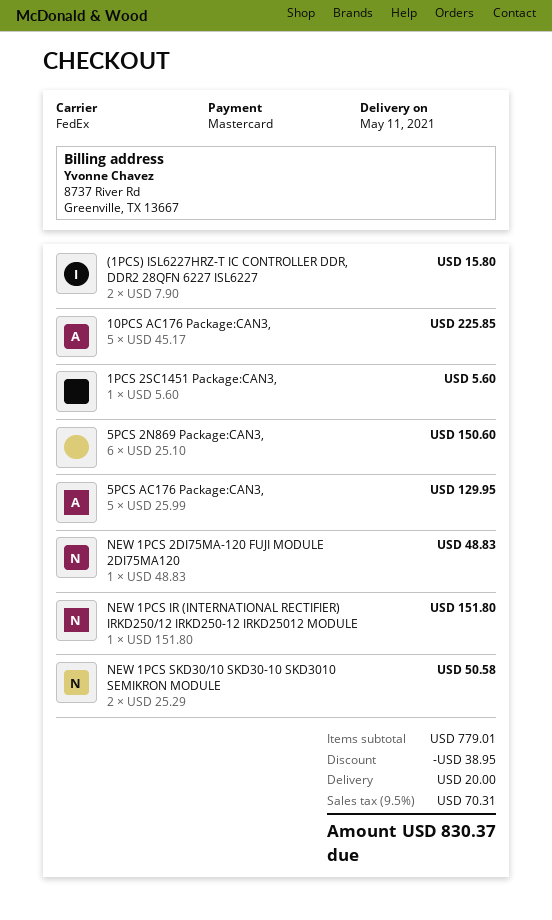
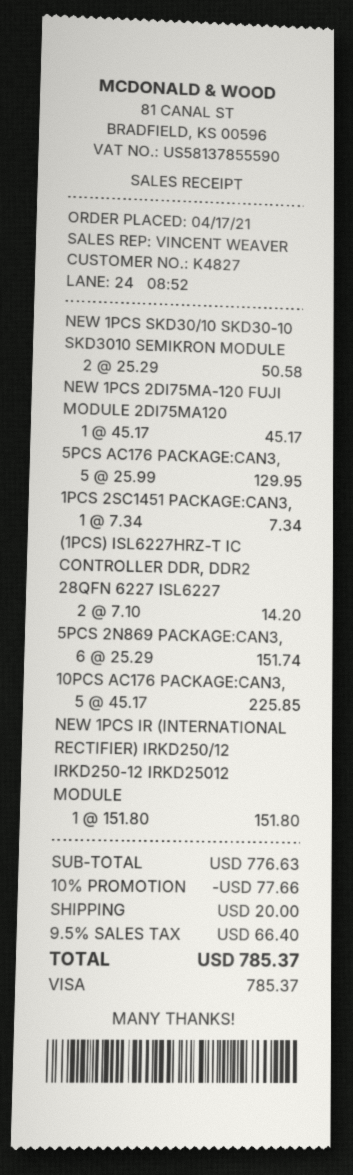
payment method: Mastercard -> Visa
(1PCS) ISL6227HRZ-T IC CONTROLLER DDR, DDR2 28QFN 6227 ISL6227: 2 x 7.90 = 15.80 -> 2 x 7.10 = 14.20
1PCS 2SC1451 Package:CAN3,: 1 x 5.60 = 5.60 -> 1 x 7.34 = 7.34
5PCS 2N869 Package:CAN3,: 6 x 25.10 = 150.60 -> 6 x 25.29 = 151.74
NEW 1PCS 2DI75MA-120 FUJI MODULE 2DI75MA120: 1 x 48.83 = 48.83 -> 1 x 45.17 = 45.17
subtotal: 779.01 -> 776.63
discount: 38.95 -> 77.66
tax: 9.5% = 70.31 -> 9.5% = 66.40
total: 830.37 -> 785.37

